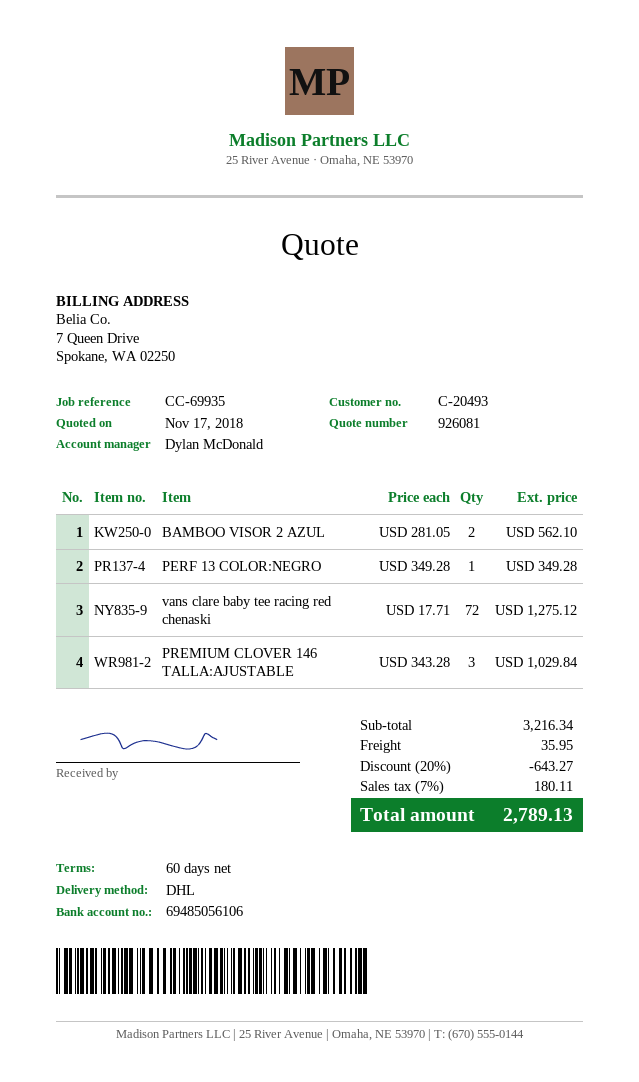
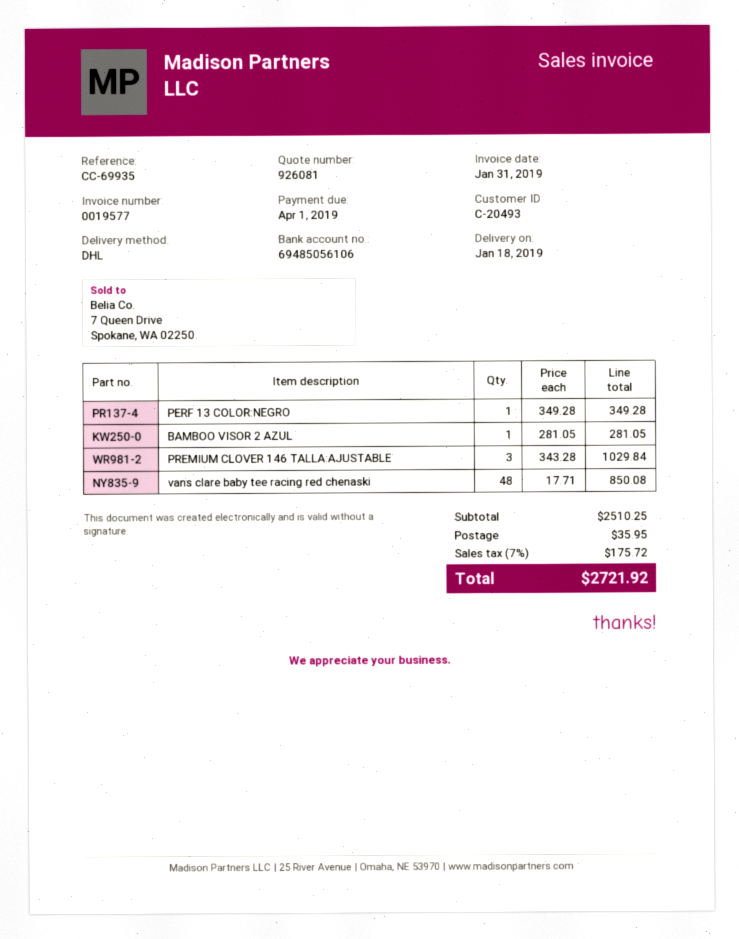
BAMBOO VISOR 2 AZUL: 2 x 281.05 = 562.10 -> 1 x 281.05 = 281.05
vans clare baby tee racing red chenaski: 72 x 17.71 = 1275.12 -> 48 x 17.71 = 850.08
subtotal: 3216.34 -> 2510.25
discount: 20% = 643.27 -> none
tax: 7% = 180.11 -> 7% = 175.72
total: 2789.13 -> 2721.92

